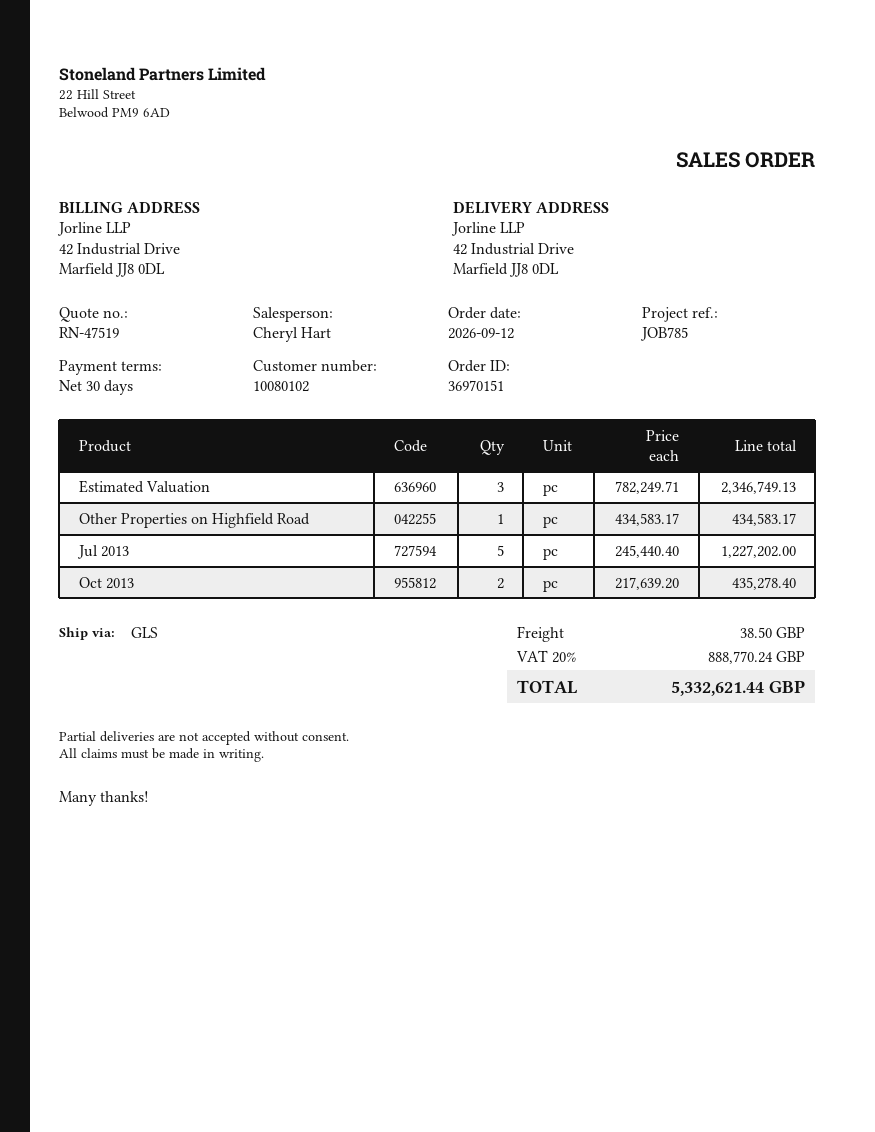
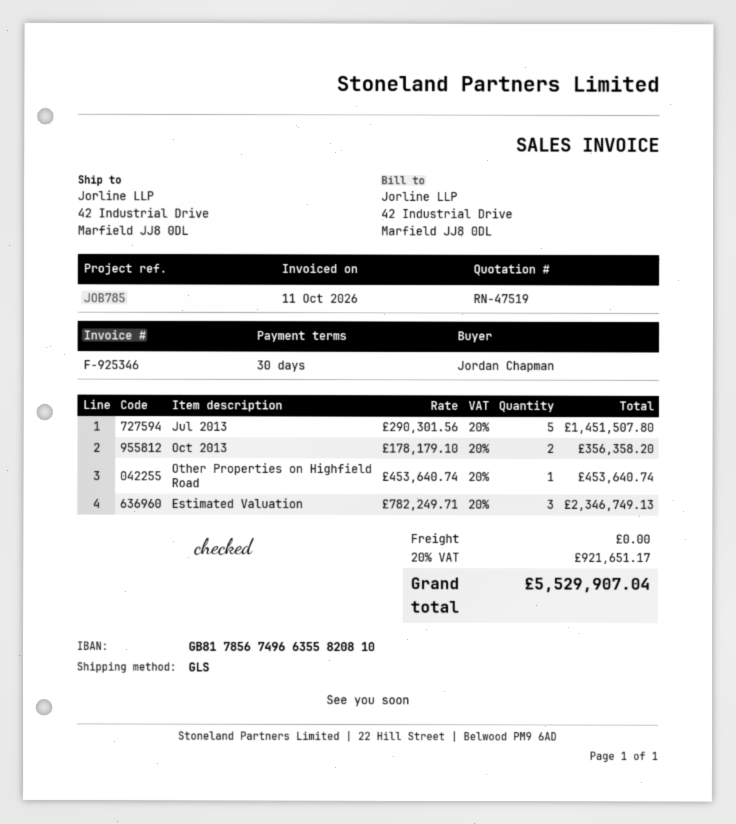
Other Properties on Highfield Road: 1 x 434583.17 = 434583.17 -> 1 x 453640.74 = 453640.74
Jul 2013: 5 x 245440.40 = 1227202.00 -> 5 x 290301.56 = 1451507.80
Oct 2013: 2 x 217639.20 = 435278.40 -> 2 x 178179.10 = 356358.20
shipping: 38.50 -> 0.00
tax: 20% = 888770.24 -> 20% = 921651.17
total: 5332621.44 -> 5529907.04

